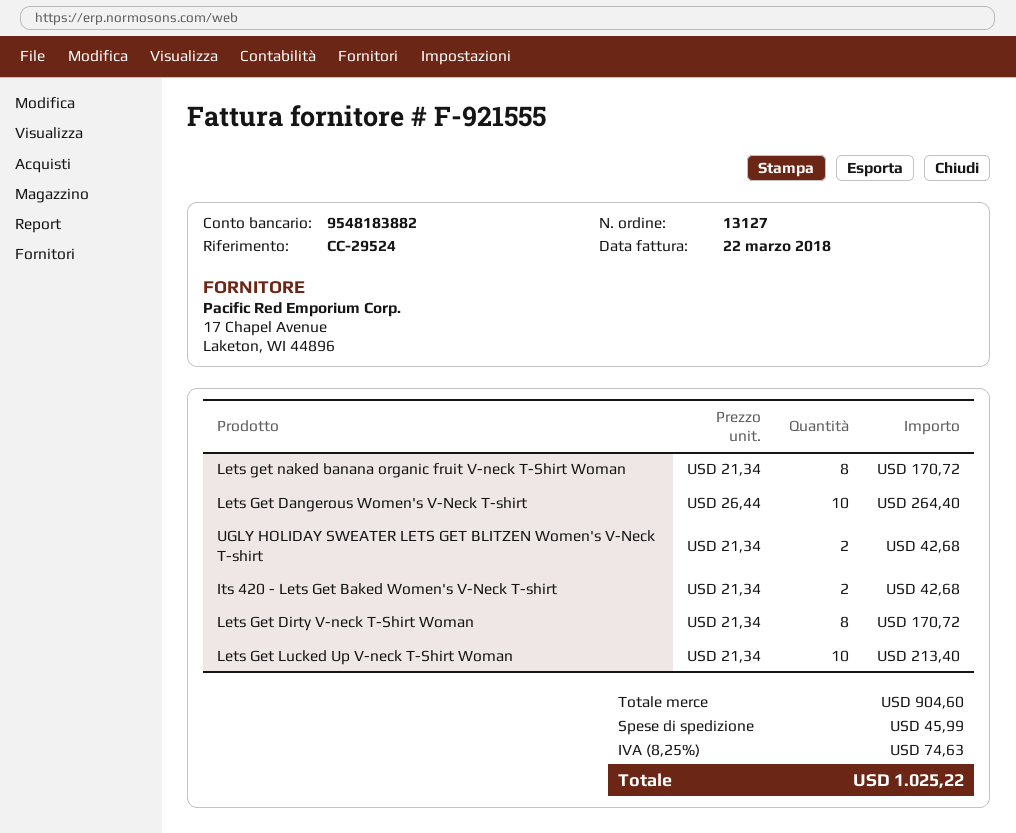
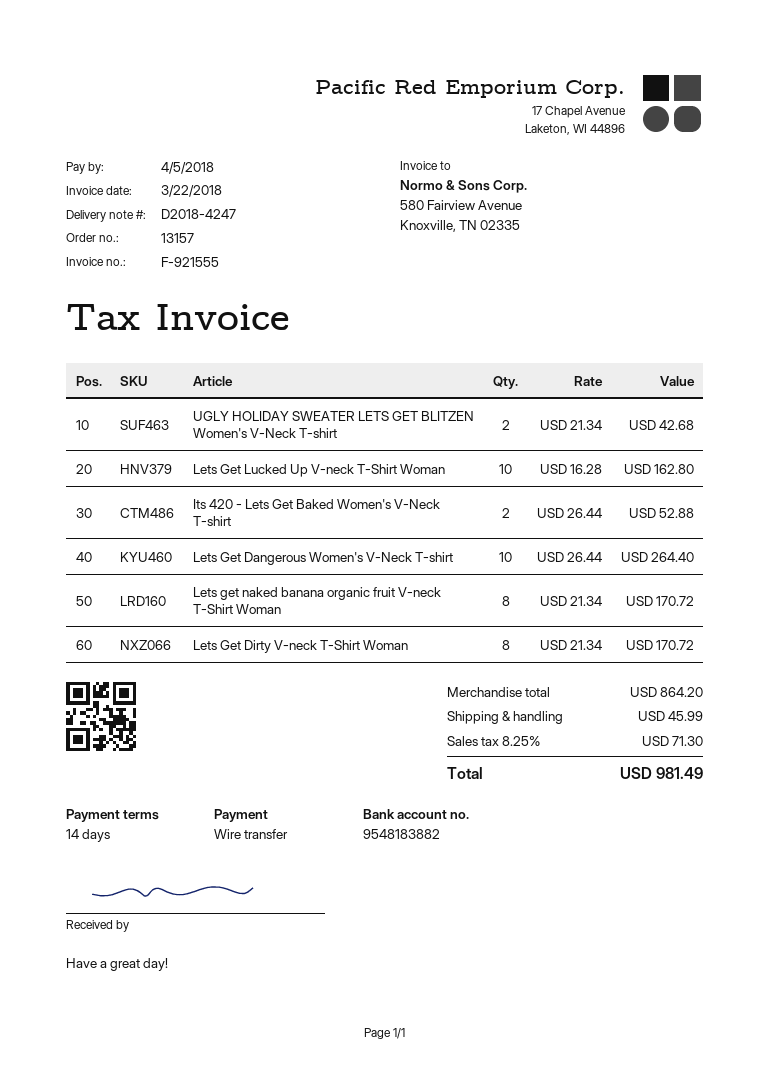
order number: 13127 -> 13157
Its 420 - Lets Get Baked Women's V-Neck T-shirt: 2 x 21.34 = 42.68 -> 2 x 26.44 = 52.88
Lets Get Lucked Up V-neck T-Shirt Woman: 10 x 21.34 = 213.40 -> 10 x 16.28 = 162.80
subtotal: 904.60 -> 864.20
tax: 8.25% = 74.63 -> 8.25% = 71.30
total: 1025.22 -> 981.49

